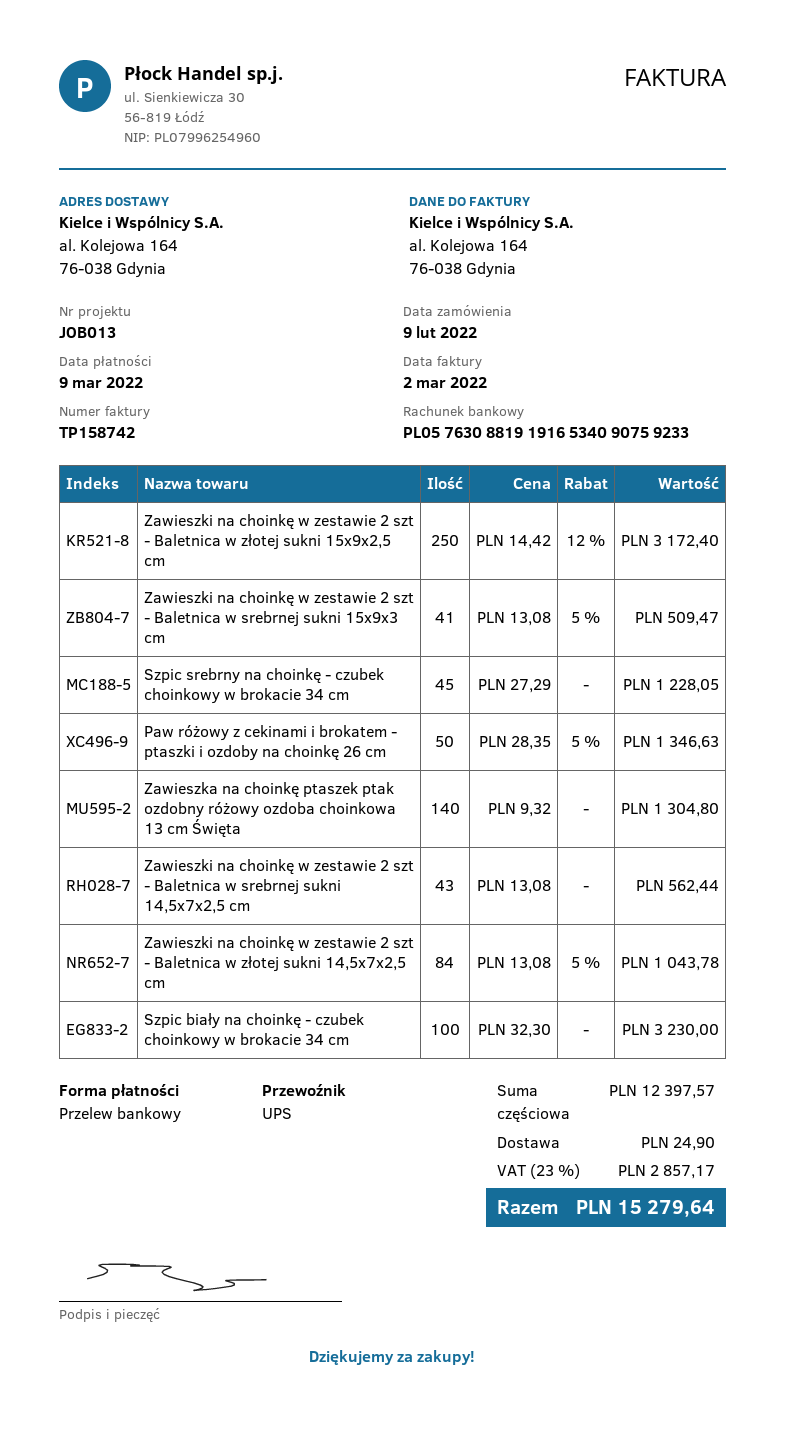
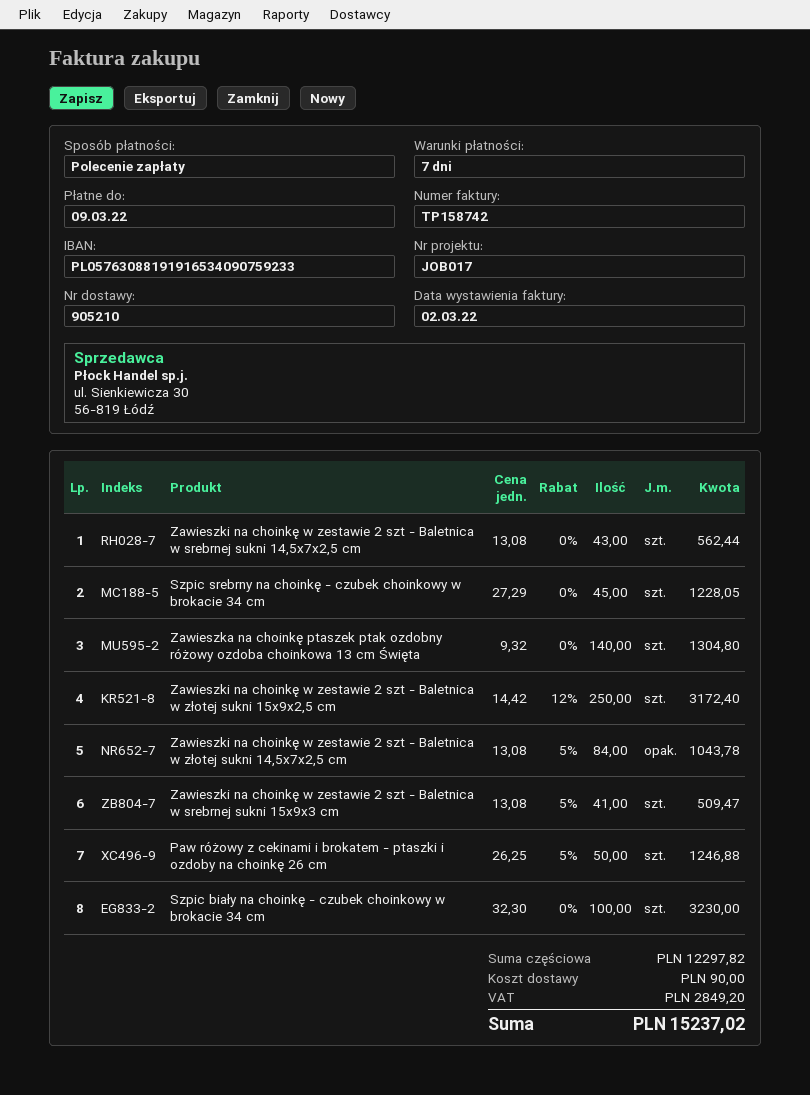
reference: JOB013 -> JOB017
payment method: bank transfer -> direct debit
Paw różowy z cekinami i brokatem - ptaszki i ozdoby na choinkę 26 cm: 50 x 28.35 - 5% = 1346.63 -> 50 x 26.25 - 5% = 1246.88
subtotal: 12397.57 -> 12297.82
shipping: 24.90 -> 90.00
tax: 2857.17 -> 2849.20
total: 15279.64 -> 15237.02

